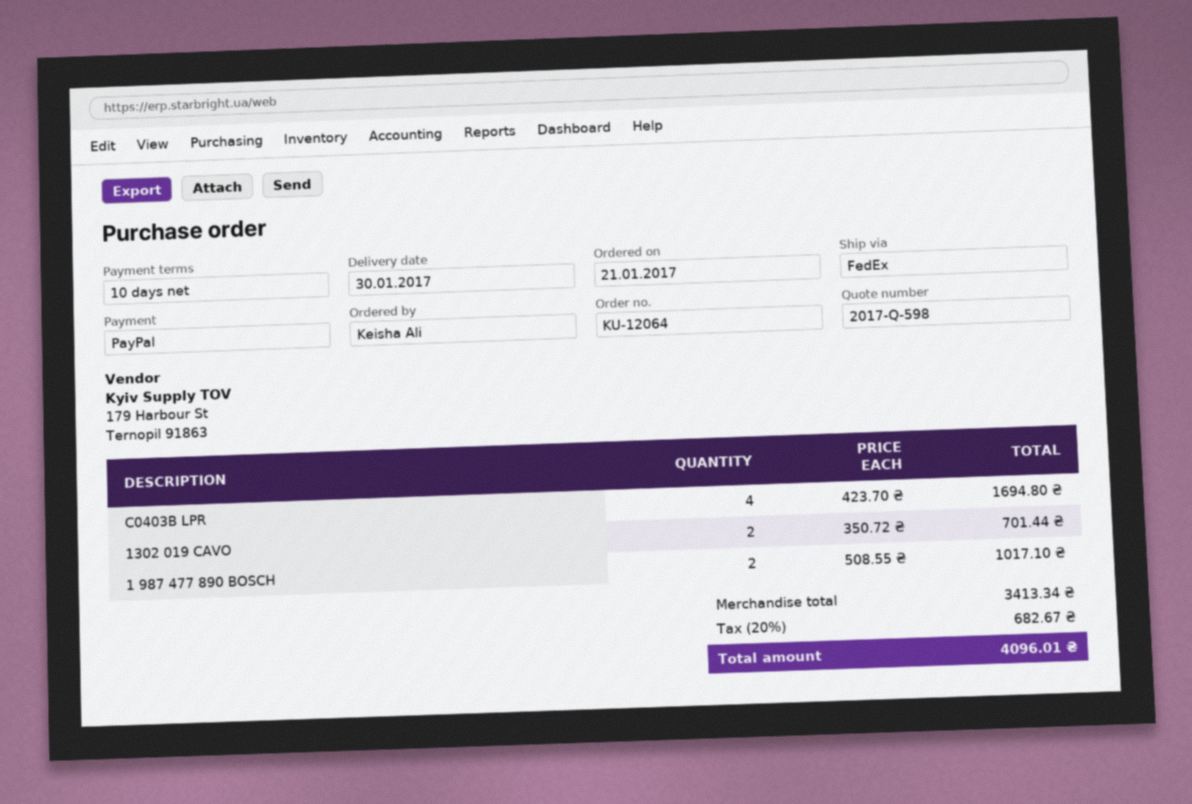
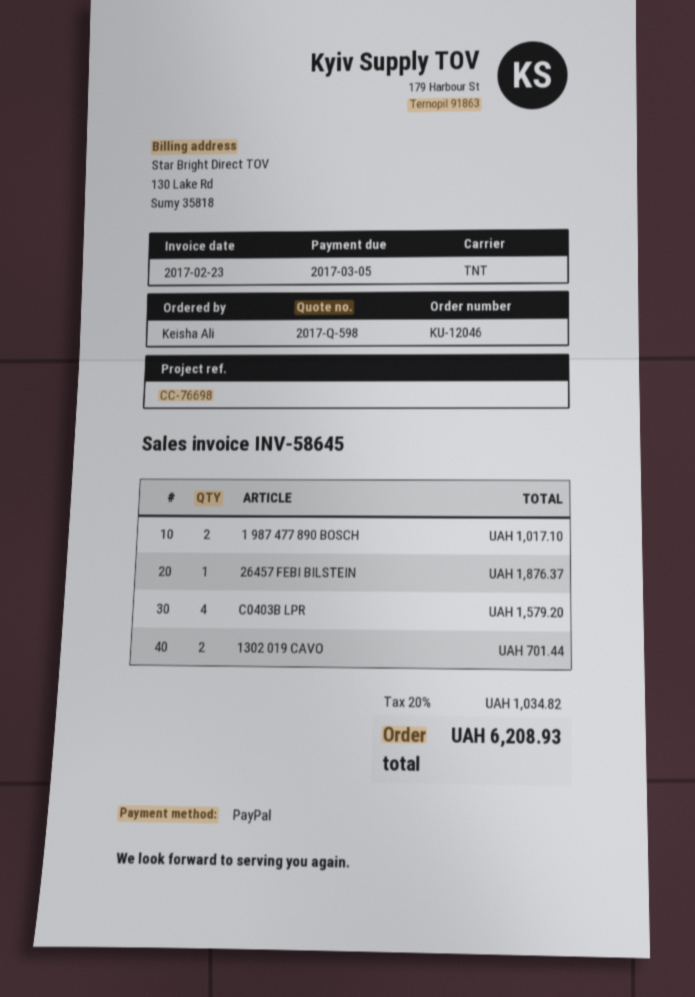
order number: KU-12064 -> KU-12046
shipping method: FedEx -> TNT
C0403B LPR: 4 for 1694.80 -> 4 for 1579.20
26457 FEBI BILSTEIN: none -> 1 for 1876.37
tax: 20% = 682.67 -> 20% = 1034.82
total: 4096.01 -> 6208.93

